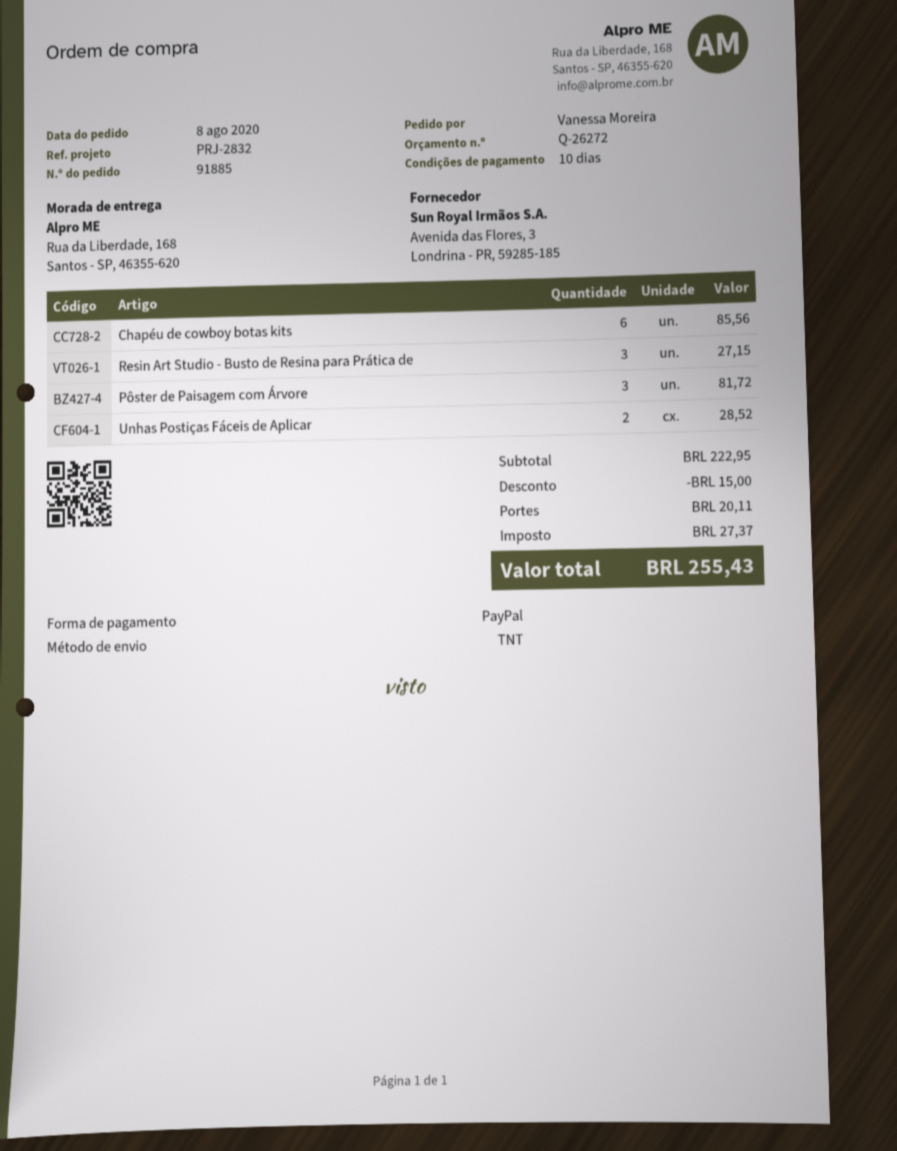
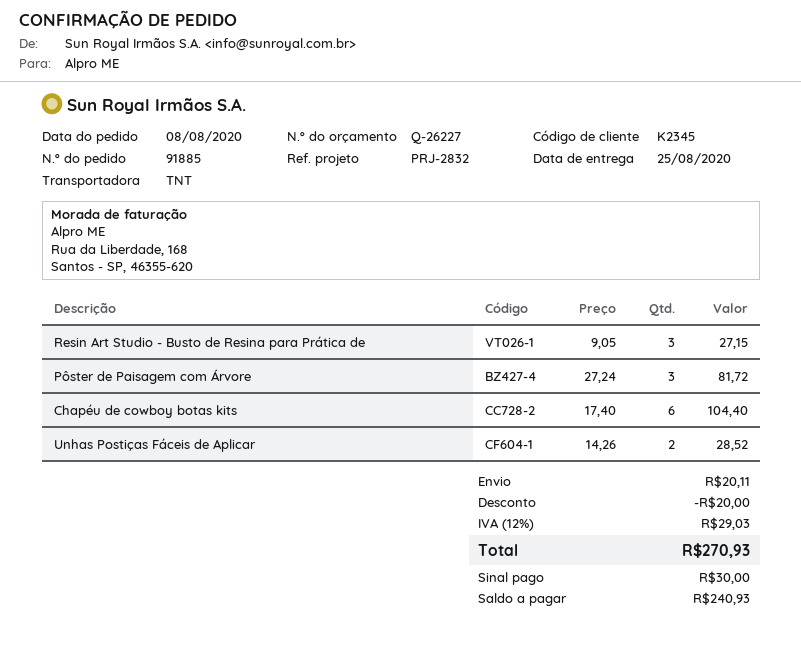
quote number: Q-26272 -> Q-26227
Chapéu de cowboy botas kits: 6 for 85.56 -> 6 for 104.40
discount: 15.00 -> 20.00
tax: 27.37 -> 29.03
total: 255.43 -> 270.93

